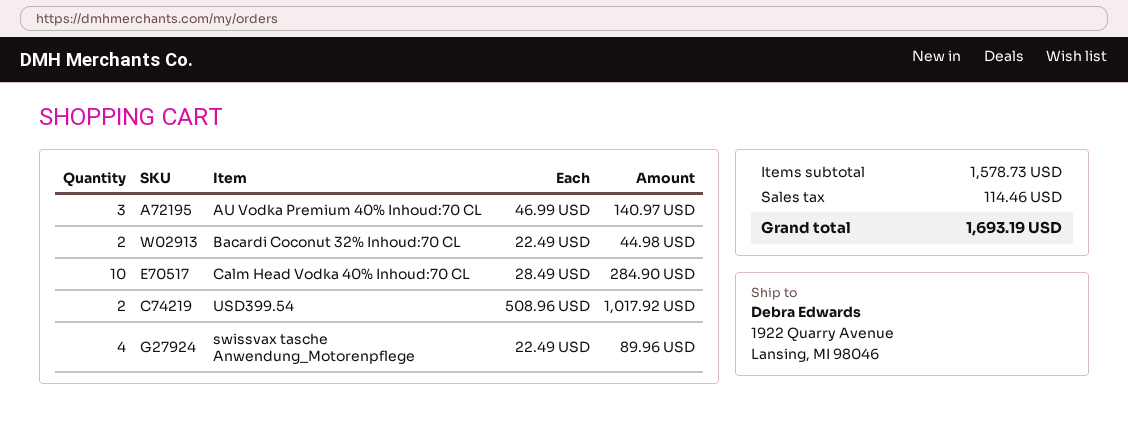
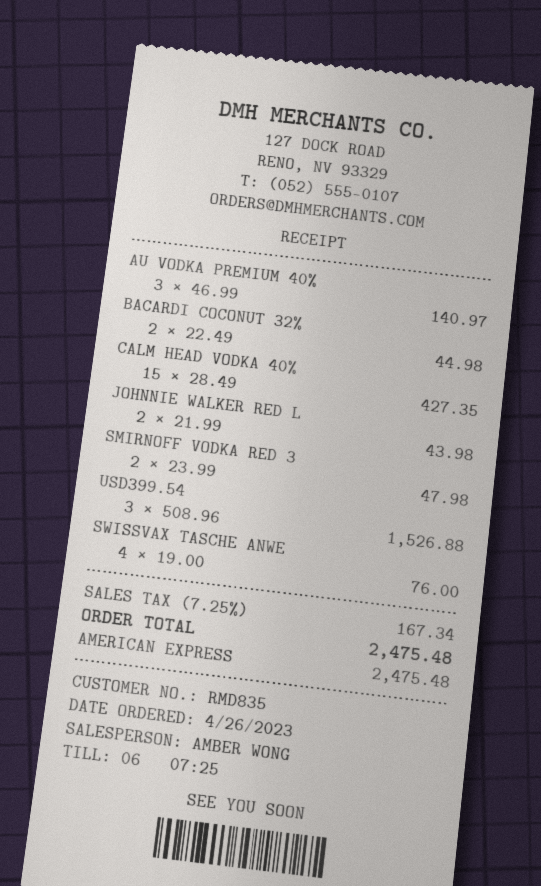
Calm Head Vodka 40% Inhoud:70 CL: 10 x 28.49 = 284.90 -> 15 x 28.49 = 427.35
USD399.54: 2 x 508.96 = 1017.92 -> 3 x 508.96 = 1526.88
swissvax tasche Anwendung_Motorenpflege: 4 x 22.49 = 89.96 -> 4 x 19.00 = 76.00
JOHNNIE WALKER RED L: none -> 2 x 21.99 = 43.98
SMIRNOFF VODKA RED 3: none -> 2 x 23.99 = 47.98
tax: 114.46 -> 167.34
total: 1693.19 -> 2475.48

